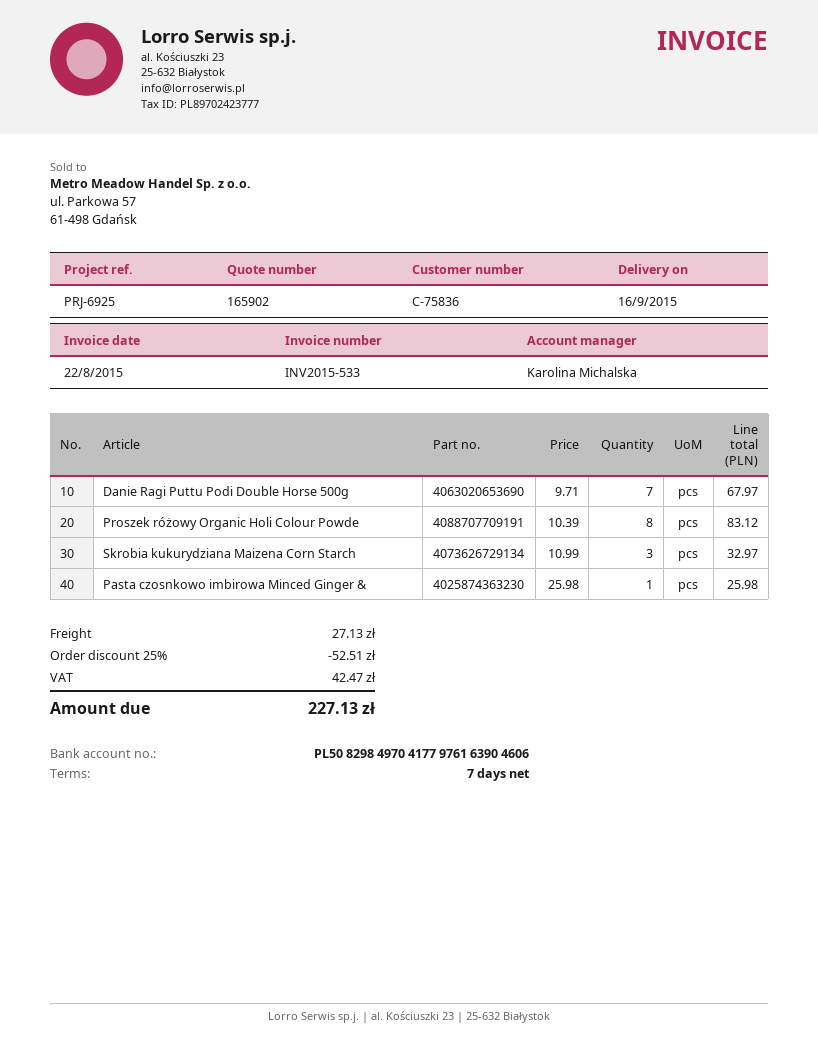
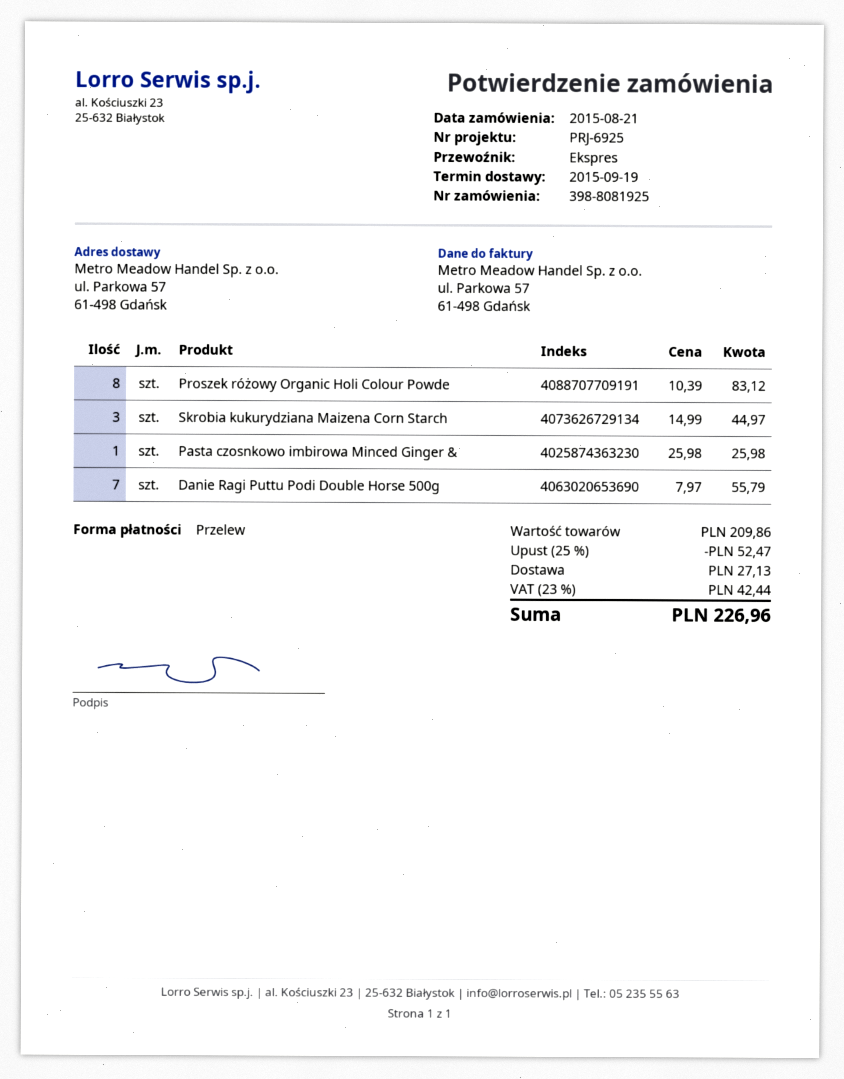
delivery date: 2015-09-16 -> 2015-09-19
Danie Ragi Puttu Podi Double Horse 500g: 7 x 9.71 = 67.97 -> 7 x 7.97 = 55.79
Skrobia kukurydziana Maizena Corn Starch: 3 x 10.99 = 32.97 -> 3 x 14.99 = 44.97
discount: 25% = 52.51 -> 25% = 52.47
tax: 42.47 -> 42.44
total: 227.13 -> 226.96

